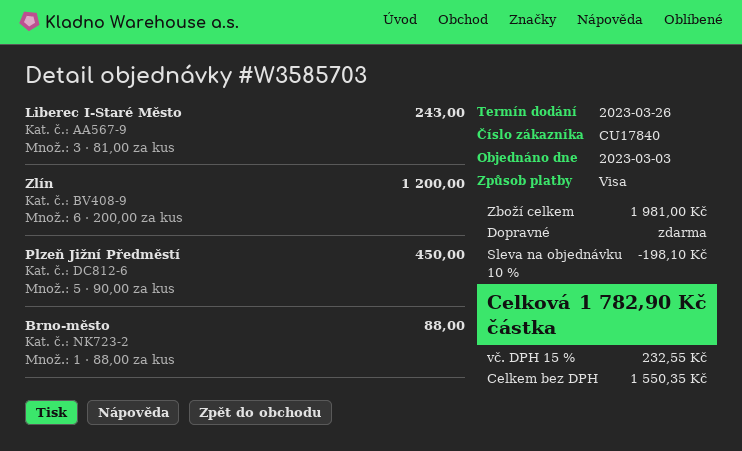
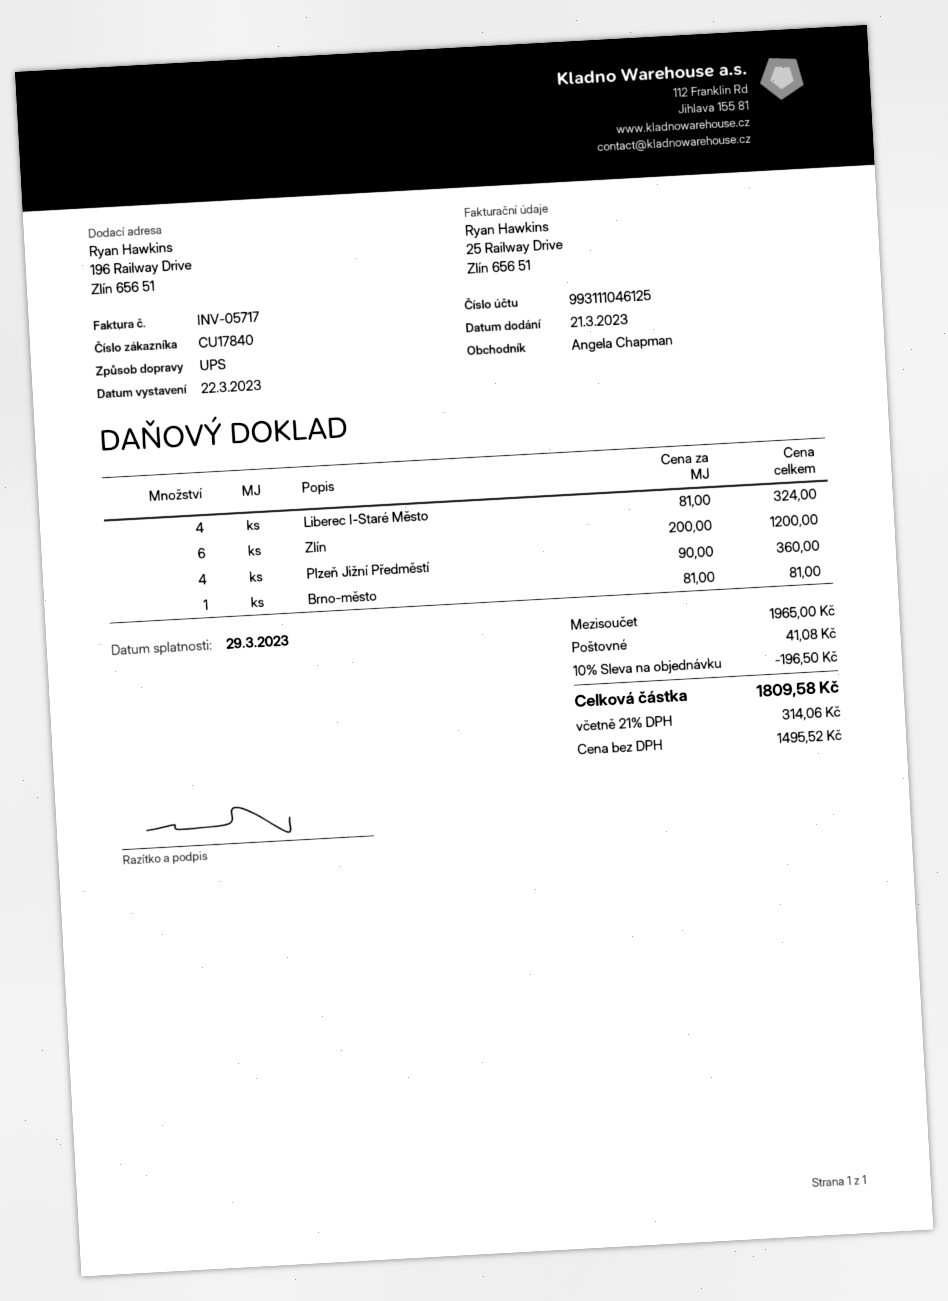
delivery date: 2023-03-26 -> 2023-03-21
Liberec I-Staré Město: 3 x 81.00 = 243.00 -> 4 x 81.00 = 324.00
Plzeň Jižní Předměstí: 5 x 90.00 = 450.00 -> 4 x 90.00 = 360.00
Brno-město: 1 x 88.00 = 88.00 -> 1 x 81.00 = 81.00
subtotal: 1981.00 -> 1965.00
discount: 10% = 198.10 -> 10% = 196.50
shipping: 0.00 -> 41.08
net: 1550.35 -> 1495.52
tax: 15% = 232.55 -> 21% = 314.06
total: 1782.90 -> 1809.58

